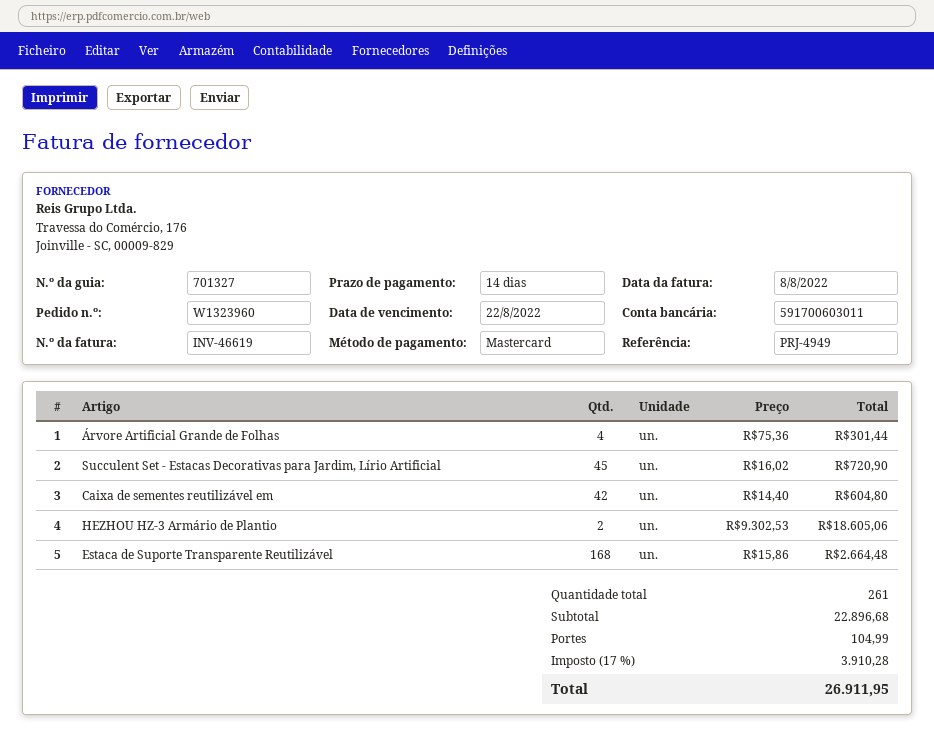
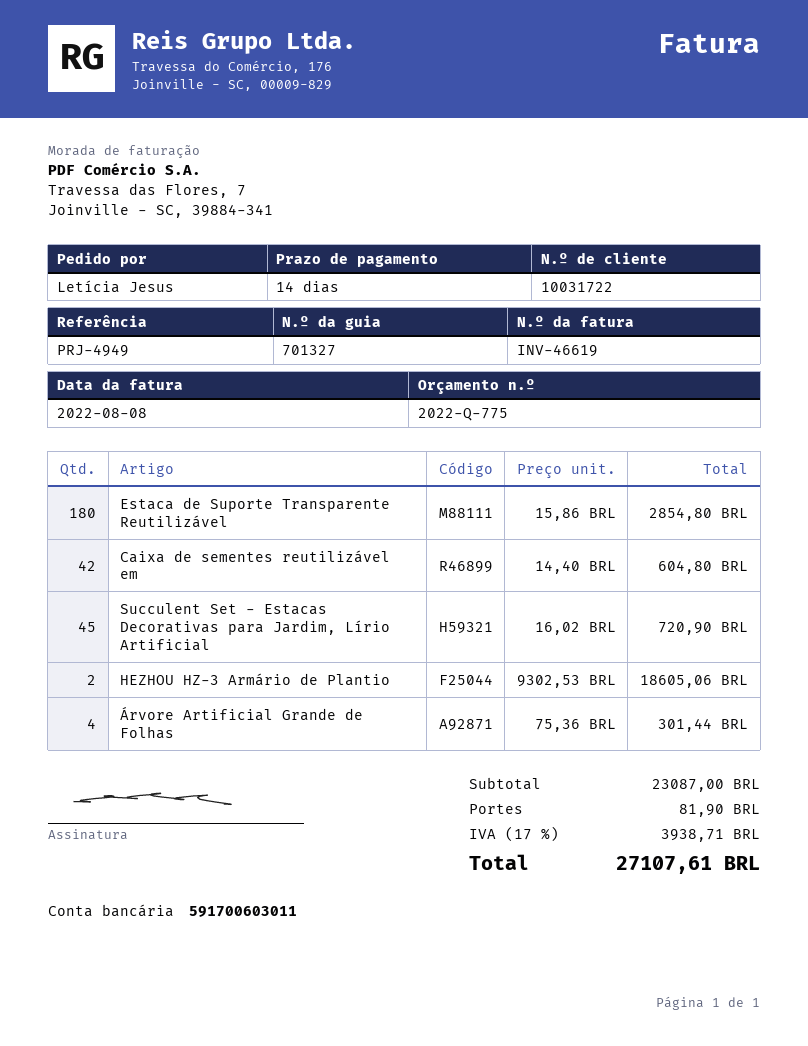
Estaca de Suporte Transparente Reutilizável: 168 x 15.86 = 2664.48 -> 180 x 15.86 = 2854.80
subtotal: 22896.68 -> 23087.00
shipping: 104.99 -> 81.90
tax: 17% = 3910.28 -> 17% = 3938.71
total: 26911.95 -> 27107.61

